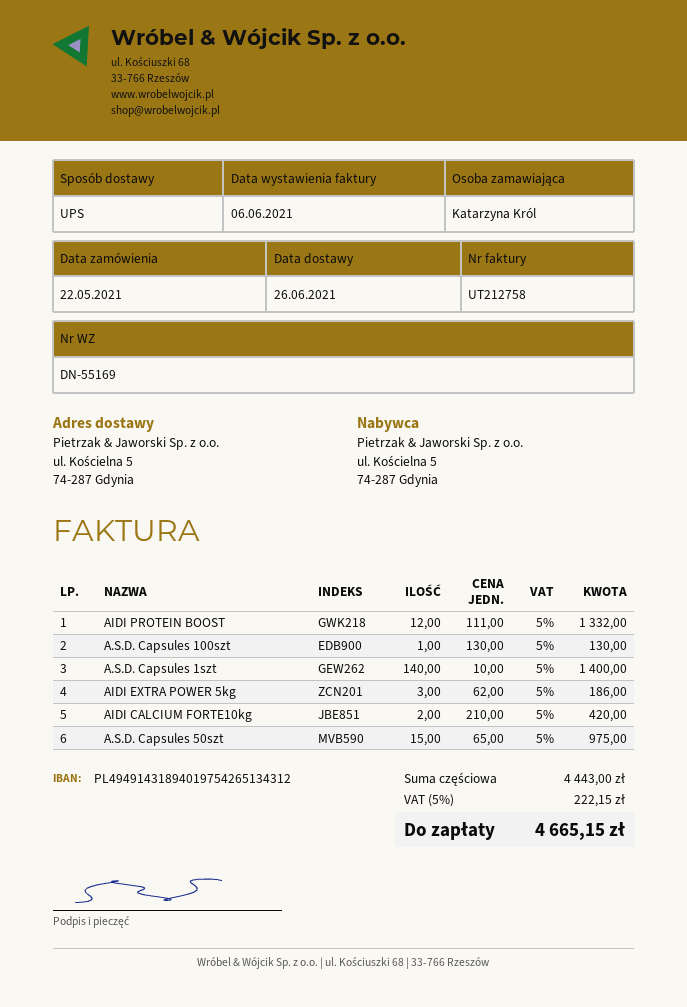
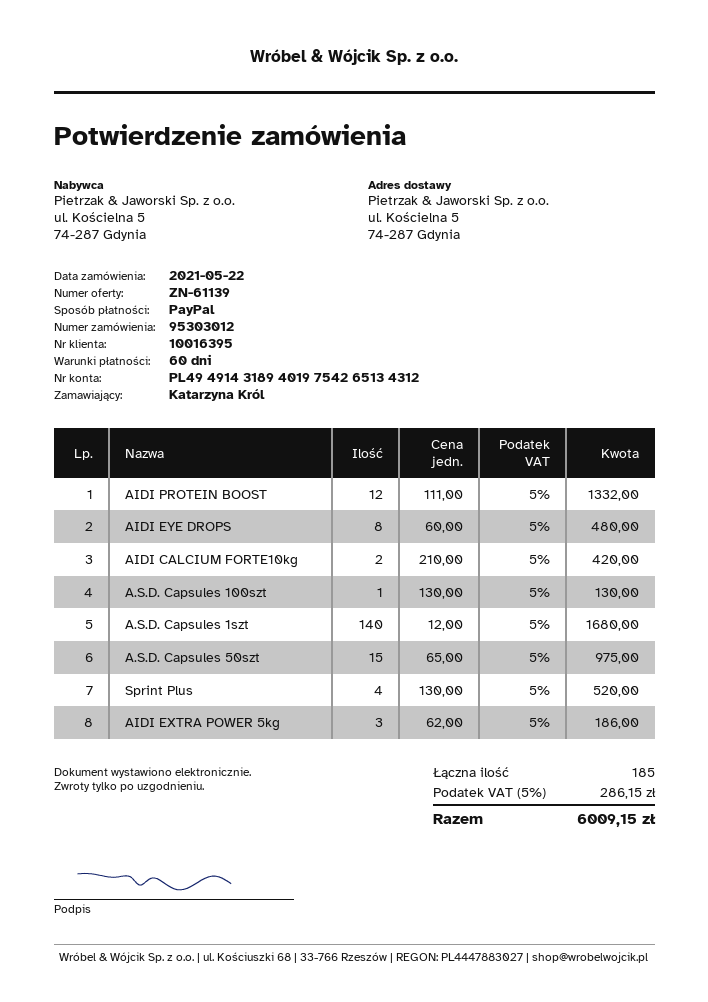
A.S.D. Capsules 1szt: 140 x 10.00 = 1400.00 -> 140 x 12.00 = 1680.00
AIDI EYE DROPS: none -> 8 x 60.00 = 480.00
Sprint Plus: none -> 4 x 130.00 = 520.00
tax: 5% = 222.15 -> 5% = 286.15
total: 4665.15 -> 6009.15

